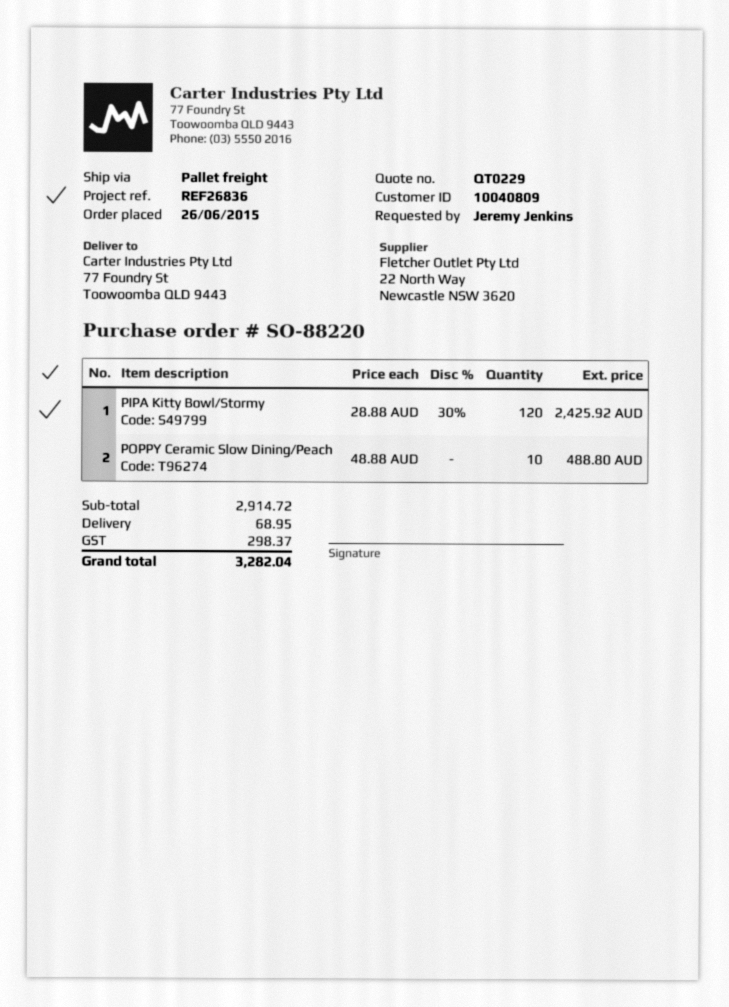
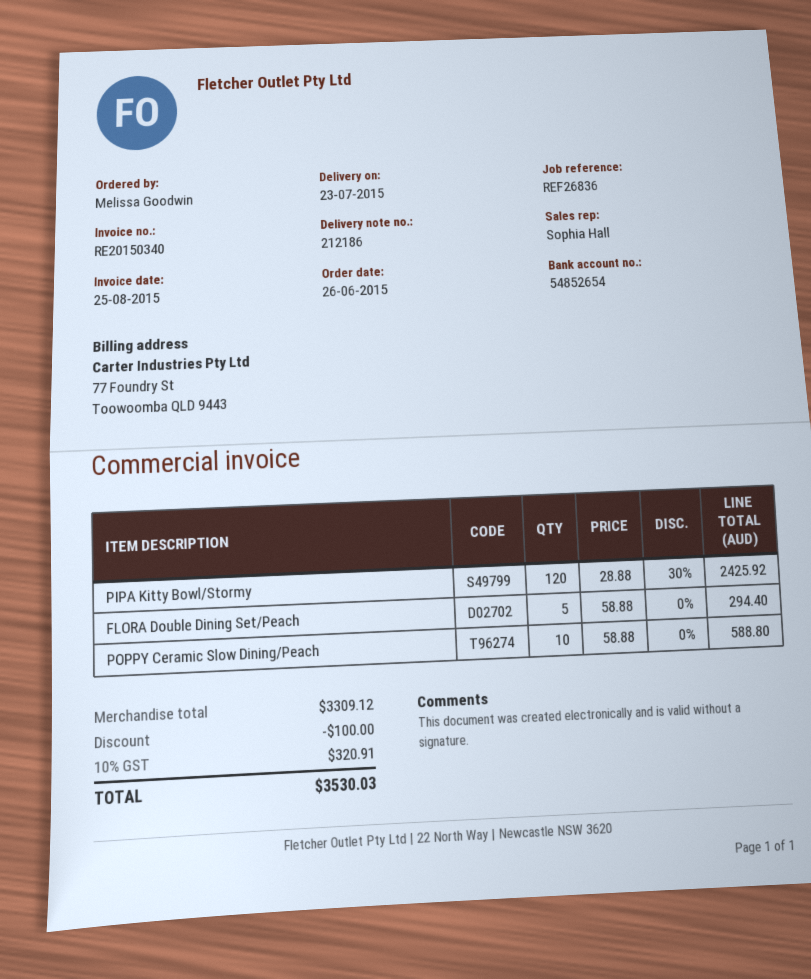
ordered by: Jeremy Jenkins -> Melissa Goodwin
POPPY Ceramic Slow Dining/Peach: 10 x 48.88 = 488.80 -> 10 x 58.88 = 588.80
FLORA Double Dining Set/Peach: none -> 5 x 58.88 = 294.40
subtotal: 2914.72 -> 3309.12
discount: none -> 100.00
shipping: 68.95 -> none
tax: 298.37 -> 320.91
total: 3282.04 -> 3530.03

